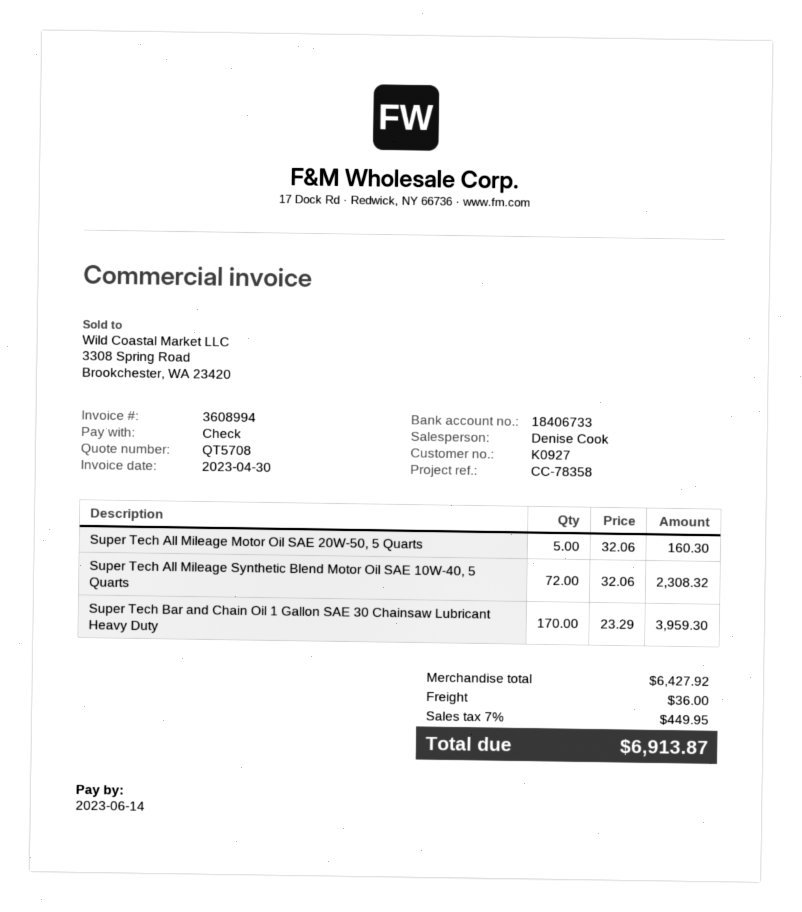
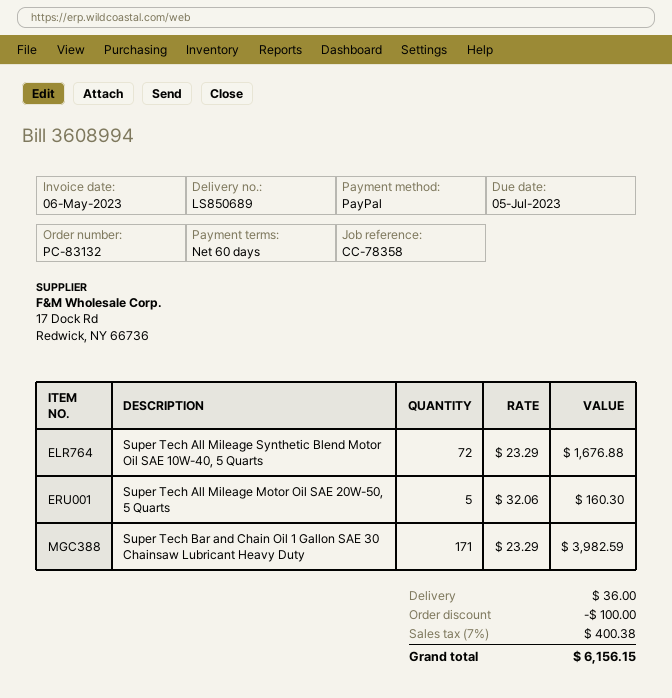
invoice date: 2023-04-30 -> 2023-05-06
due date: 2023-06-14 -> 2023-07-05
payment method: cheque -> PayPal
Super Tech All Mileage Synthetic Blend Motor Oil SAE 10W-40, 5 Quarts: 72 x 32.06 = 2308.32 -> 72 x 23.29 = 1676.88
Super Tech Bar and Chain Oil 1 Gallon SAE 30 Chainsaw Lubricant Heavy Duty: 170 x 23.29 = 3959.30 -> 171 x 23.29 = 3982.59
discount: none -> 100.00
tax: 7% = 449.95 -> 7% = 400.38
total: 6913.87 -> 6156.15

